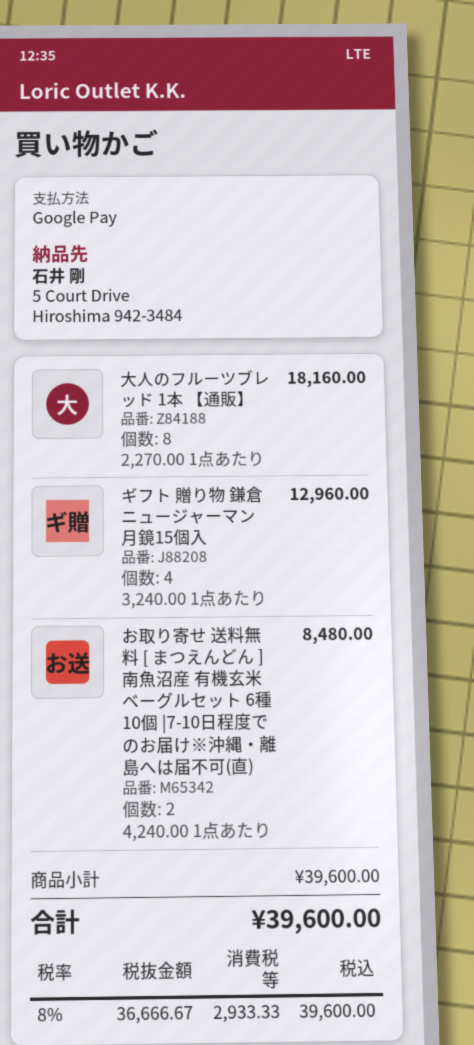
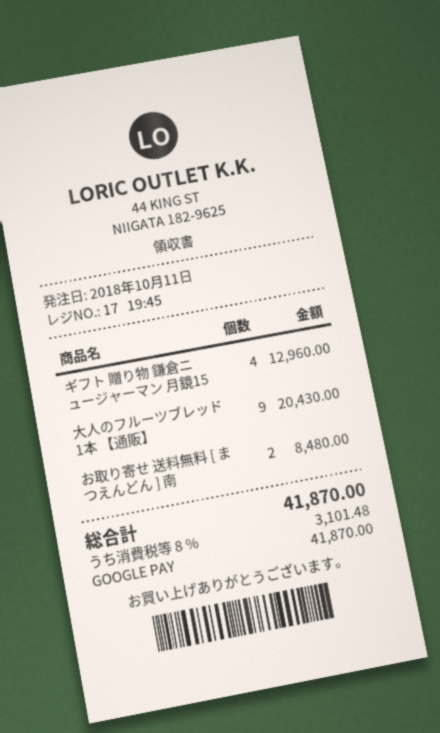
大人のフルーツブレッド 1本 【通販】: 8 for 18160.00 -> 9 for 20430.00
tax: 8% = 2933.33 -> 8% = 3101.48
total: 39600.00 -> 41870.00

